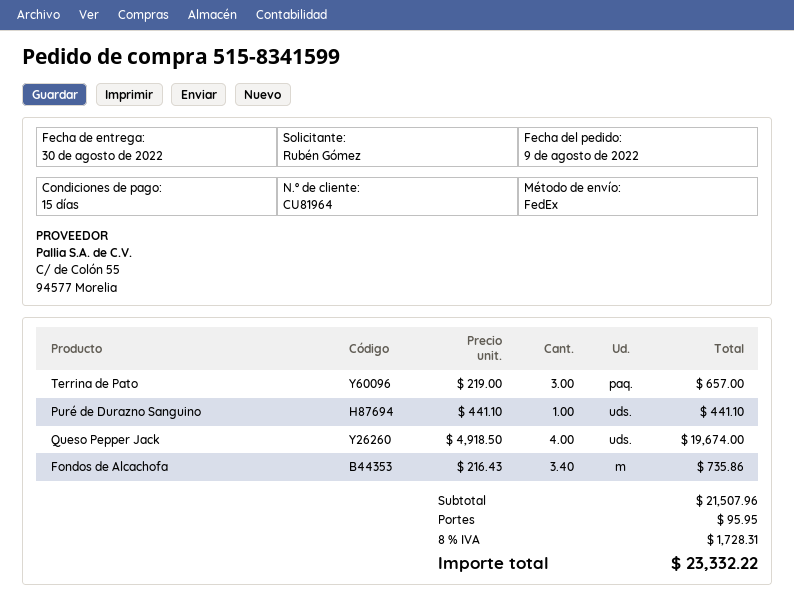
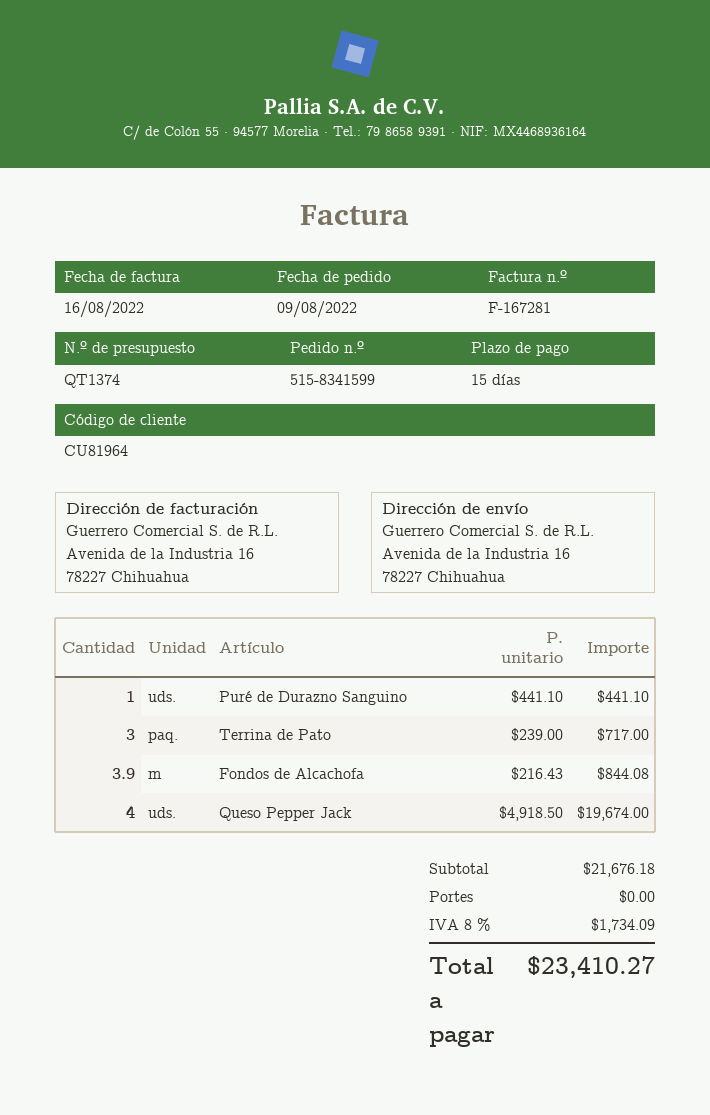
Terrina de Pato: 3 x 219.00 = 657.00 -> 3 x 239.00 = 717.00
Fondos de Alcachofa: 3.4 x 216.43 = 735.86 -> 3.9 x 216.43 = 844.08
subtotal: 21507.96 -> 21676.18
shipping: 95.95 -> 0.00
tax: 8% = 1728.31 -> 8% = 1734.09
total: 23332.22 -> 23410.27

